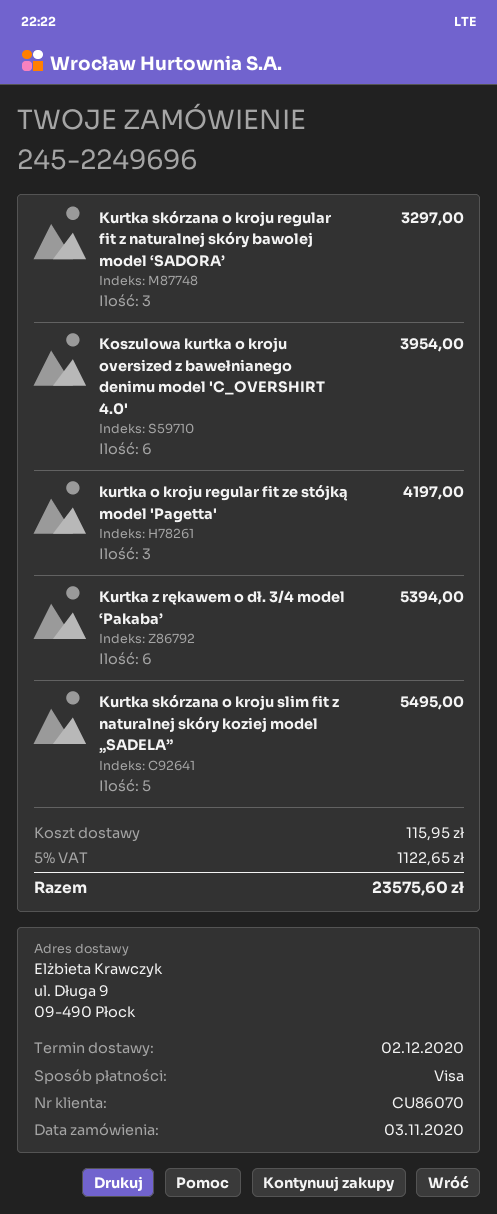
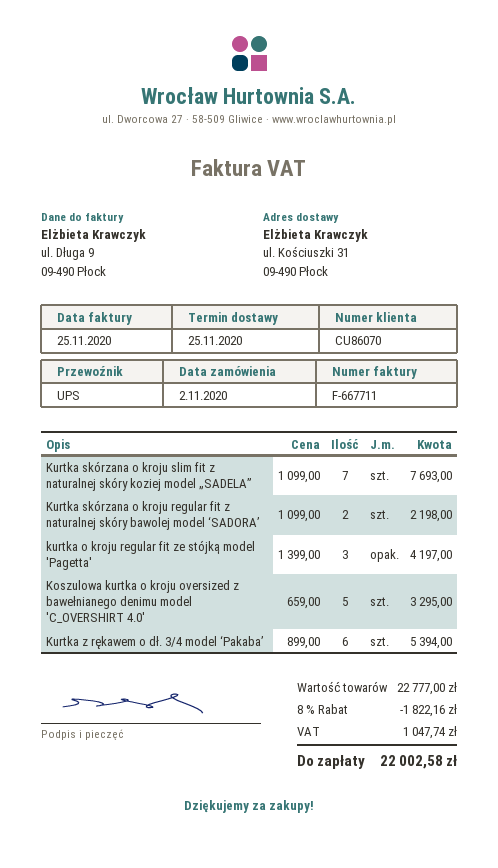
order date: 2020-11-03 -> 2020-11-02
delivery date: 2020-12-02 -> 2020-11-25
ship to: ul. Długa 9, 09-490 Płock -> ul. Kościuszki 31, 09-490 Płock
Kurtka skórzana o kroju regular fit z naturalnej skóry bawolej model ‘SADORA’: 3 for 3297.00 -> 2 for 2198.00
Koszulowa kurtka o kroju oversized z bawełnianego denimu model 'C_OVERSHIRT 4.0': 6 for 3954.00 -> 5 for 3295.00
Kurtka skórzana o kroju slim fit z naturalnej skóry koziej model „SADELA”: 5 for 5495.00 -> 7 for 7693.00
discount: none -> 8% = 1822.16
shipping: 115.95 -> none
tax: 1122.65 -> 1047.74
total: 23575.60 -> 22002.58

